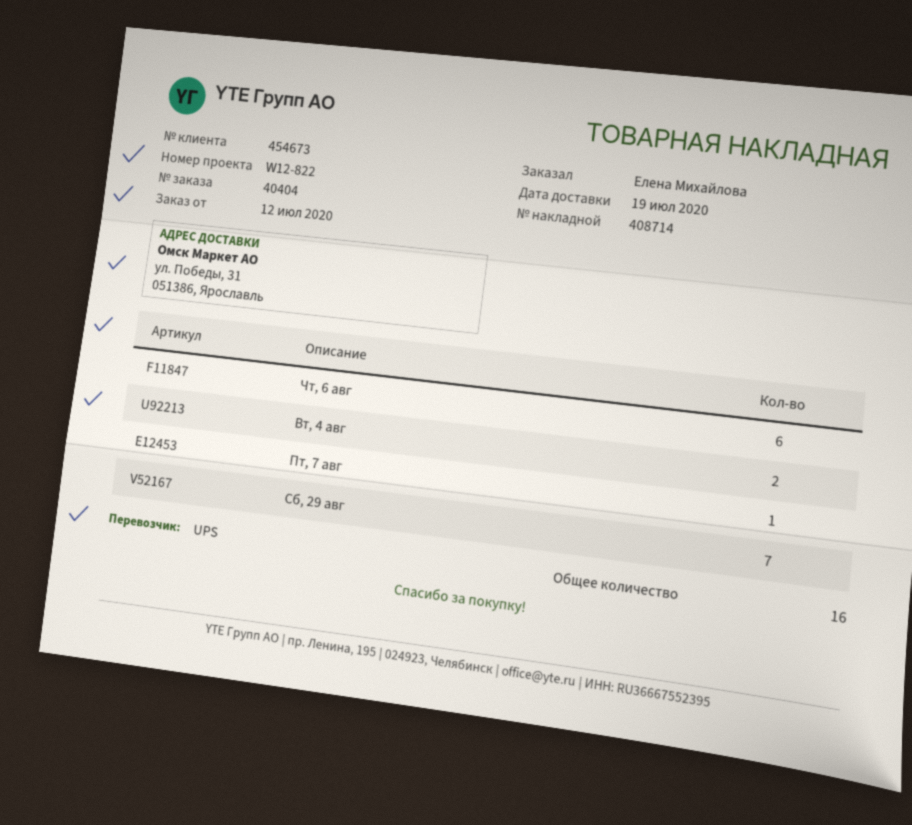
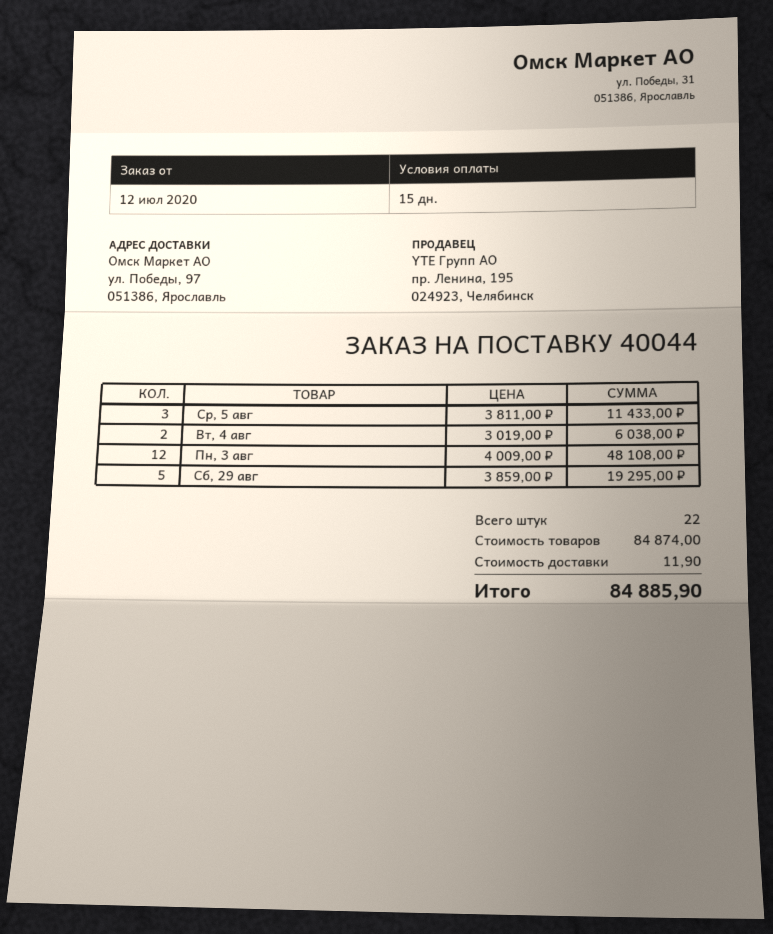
order number: 40404 -> 40044
ship to: ул. Победы, 31, 051386, Ярославль -> ул. Победы, 97, 051386, Ярославль
Чт, 6 авг: 6 -> none
Пт, 7 авг: 1 -> none
Сб, 29 авг: 7 -> 5
Ср, 5 авг: none -> 3
Пн, 3 авг: none -> 12
total quantity: 16 -> 22

